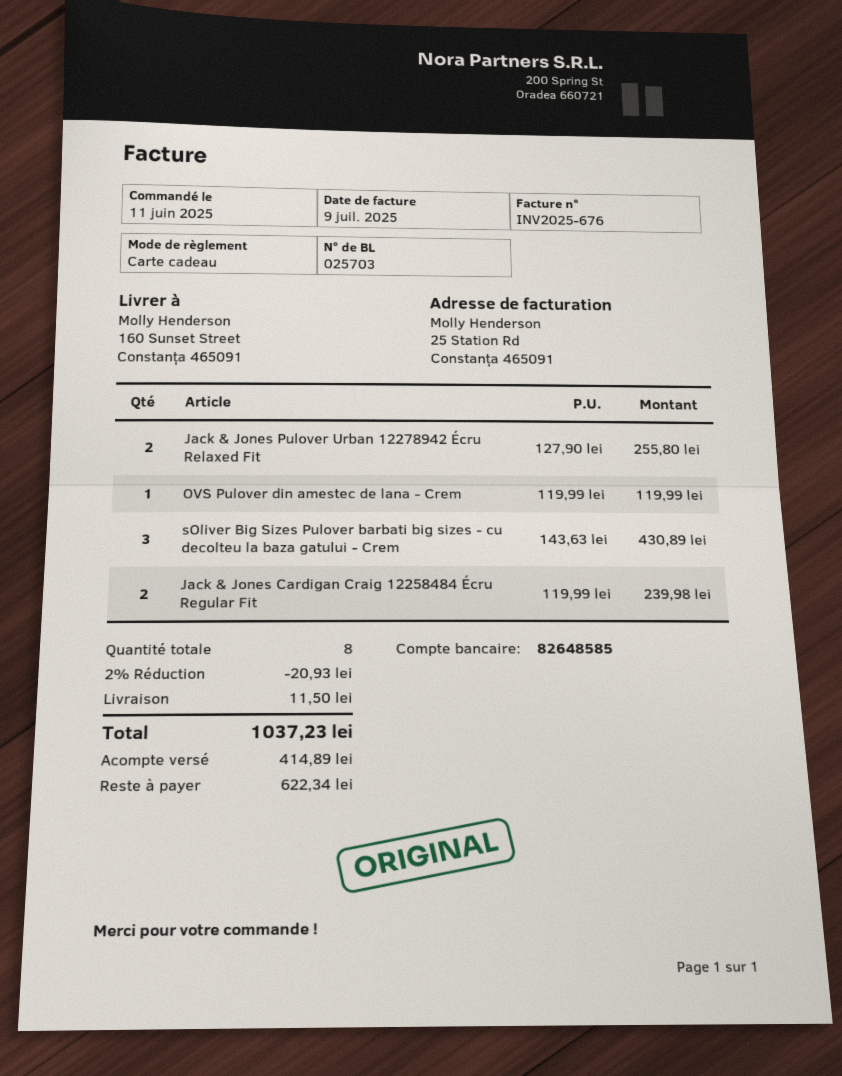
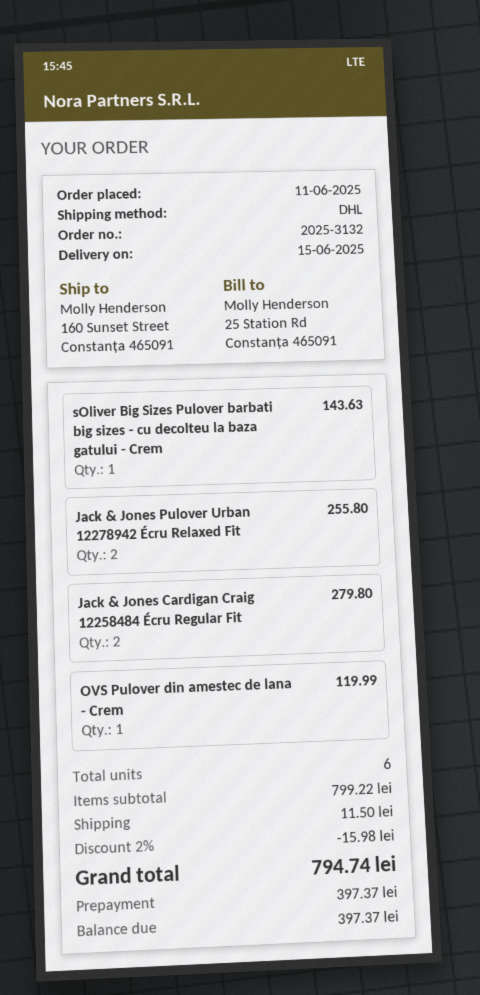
sOliver Big Sizes Pulover barbati big sizes - cu decolteu la baza gatului - Crem: 3 for 430.89 -> 1 for 143.63
Jack & Jones Cardigan Craig 12258484 Écru Regular Fit: 2 for 239.98 -> 2 for 279.80
total quantity: 8 -> 6
discount: 2% = 20.93 -> 2% = 15.98
total: 1037.23 -> 794.74
deposit: 414.89 -> 397.37
balance: 622.34 -> 397.37

